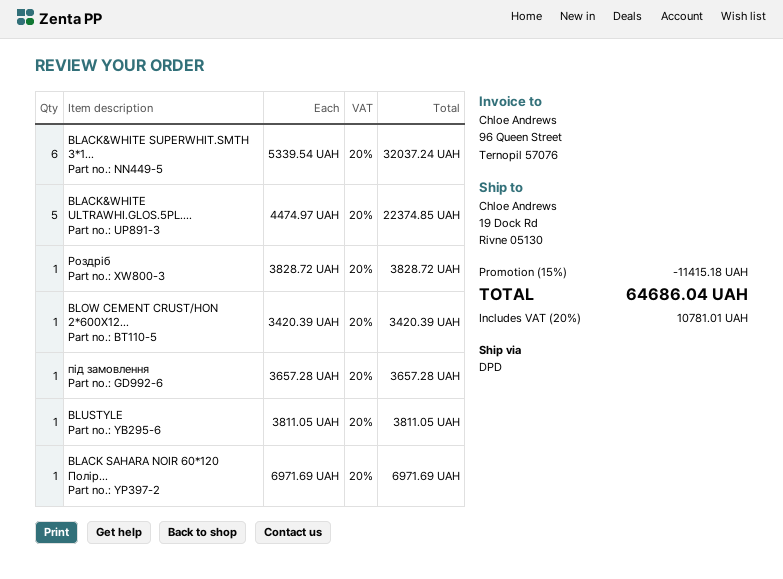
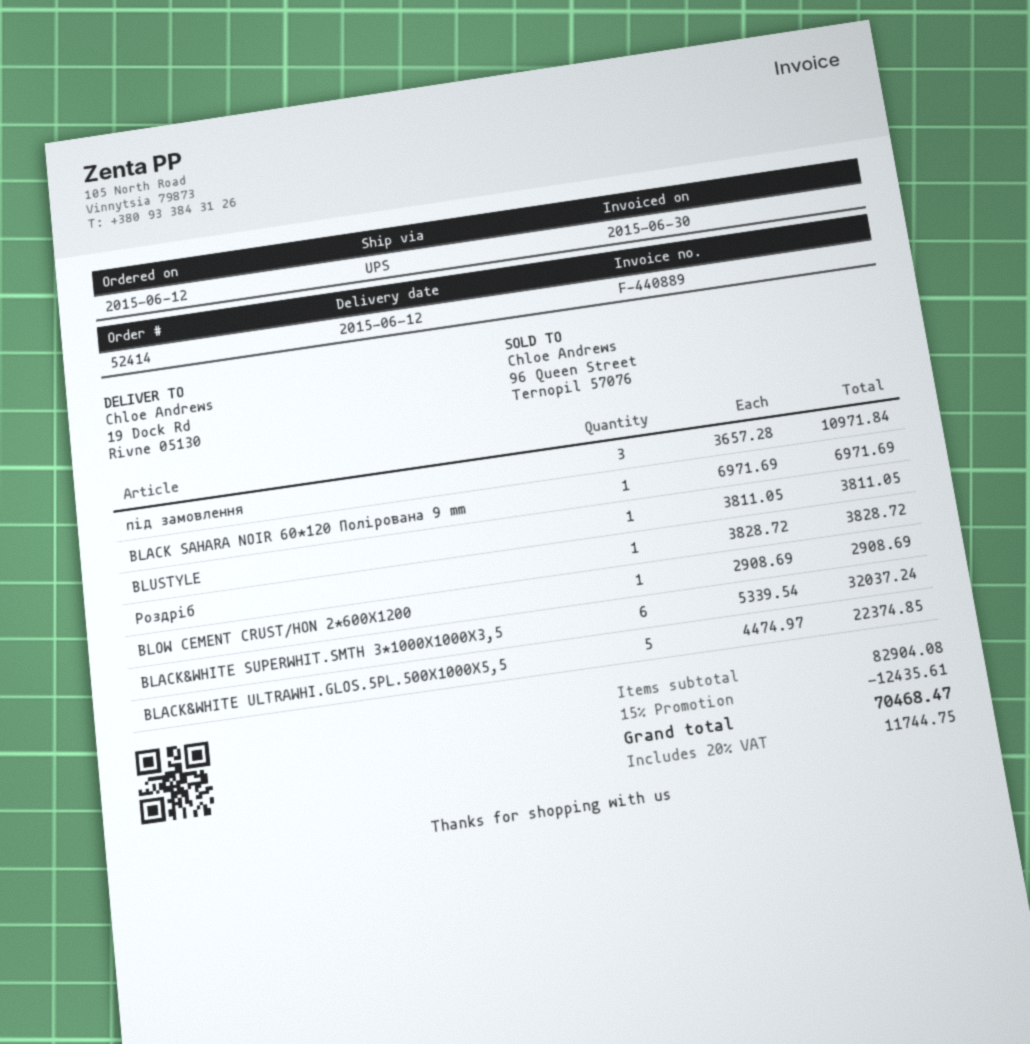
shipping method: DPD -> UPS
BLOW CEMENT CRUST/HON 2*600X12...: 1 x 3420.39 = 3420.39 -> 1 x 2908.69 = 2908.69
під замовлення: 1 x 3657.28 = 3657.28 -> 3 x 3657.28 = 10971.84
discount: 15% = 11415.18 -> 15% = 12435.61
tax: 20% = 10781.01 -> 20% = 11744.75
total: 64686.04 -> 70468.47

